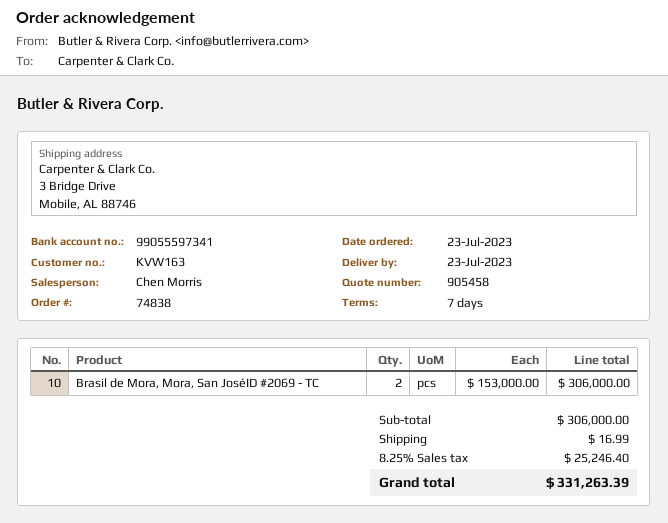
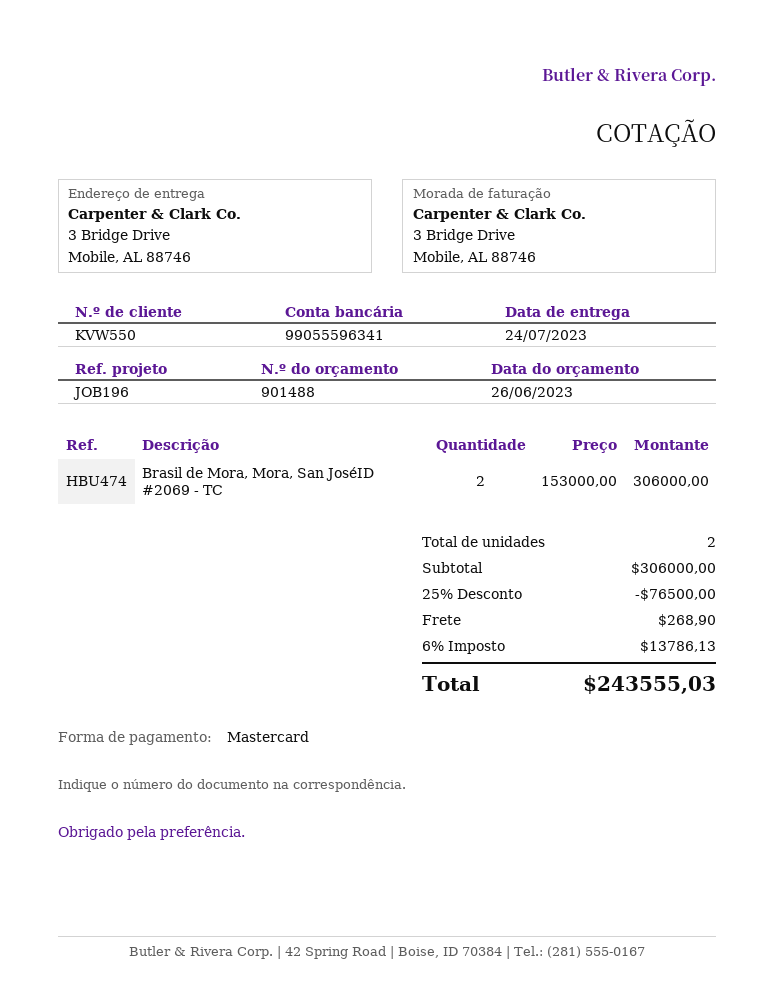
quote number: 905458 -> 901488
delivery date: 2023-07-23 -> 2023-07-24
customer number: KVW163 -> KVW550
bank account: 99055597341 -> 99055596341
discount: none -> 25% = 76500.00
shipping: 16.99 -> 268.90
tax: 8.25% = 25246.40 -> 6% = 13786.13
total: 331263.39 -> 243555.03

